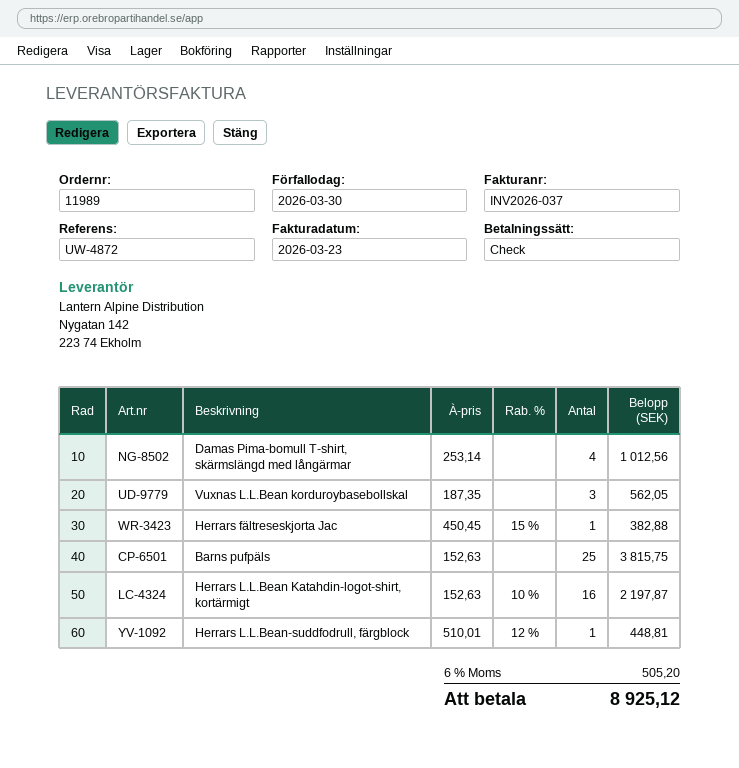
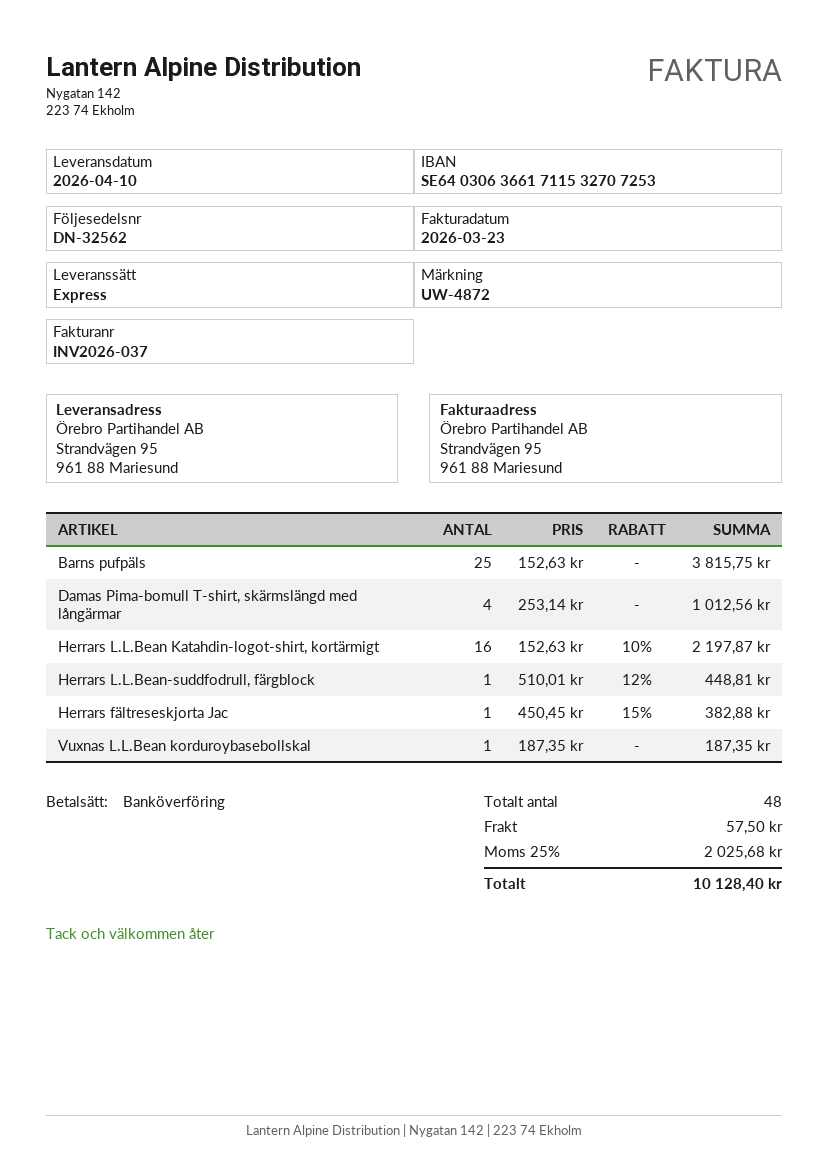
payment method: cheque -> bank transfer
Vuxnas L.L.Bean korduroybasebollskal: 3 x 187.35 = 562.05 -> 1 x 187.35 = 187.35
shipping: none -> 57.50
tax: 6% = 505.20 -> 25% = 2025.68
total: 8925.12 -> 10128.40

